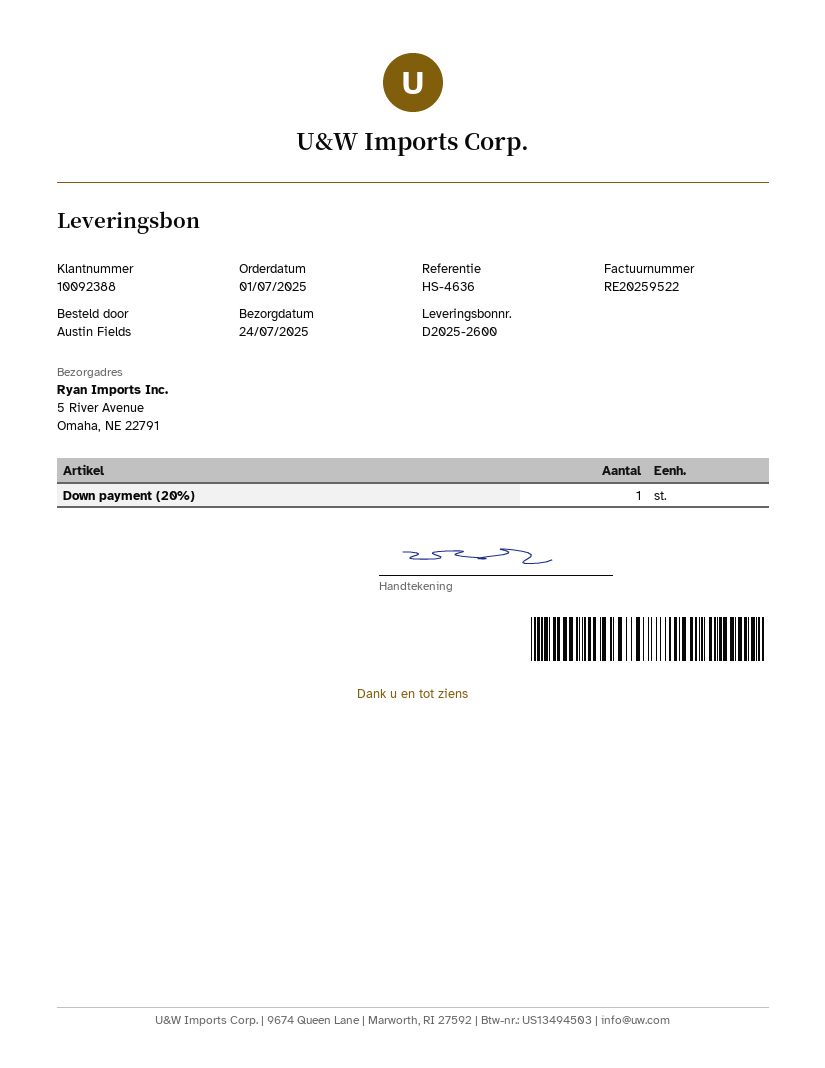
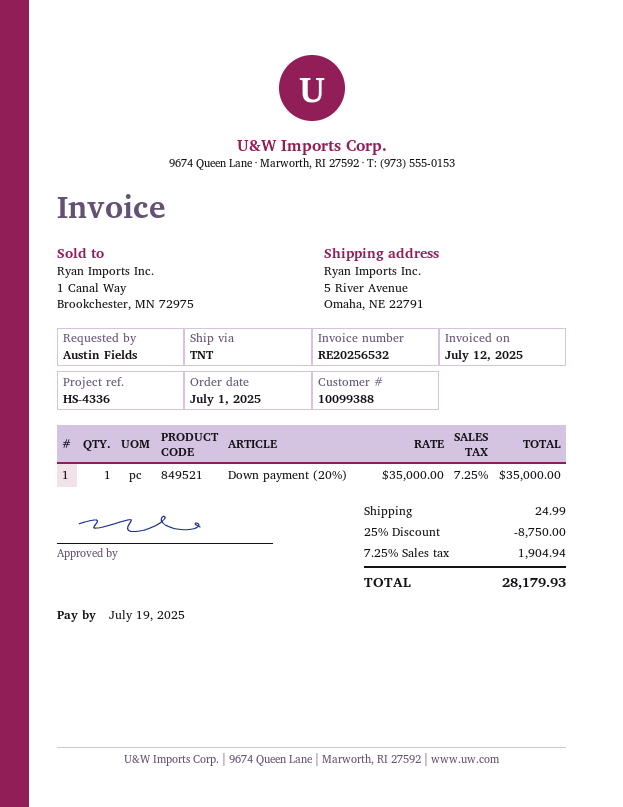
invoice number: RE20259522 -> RE20256532
customer number: 10092388 -> 10099388
reference: HS-4636 -> HS-4336

